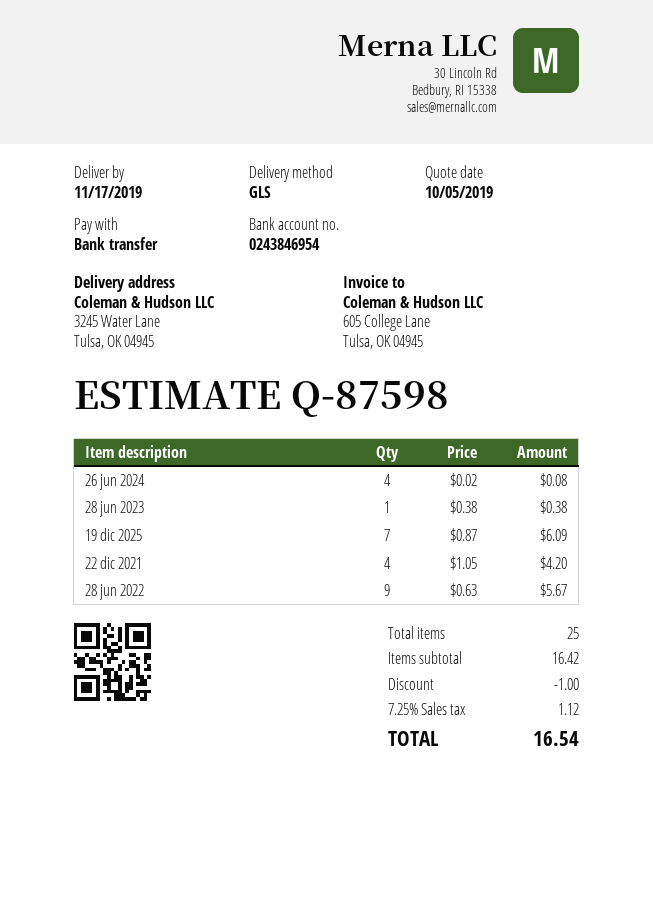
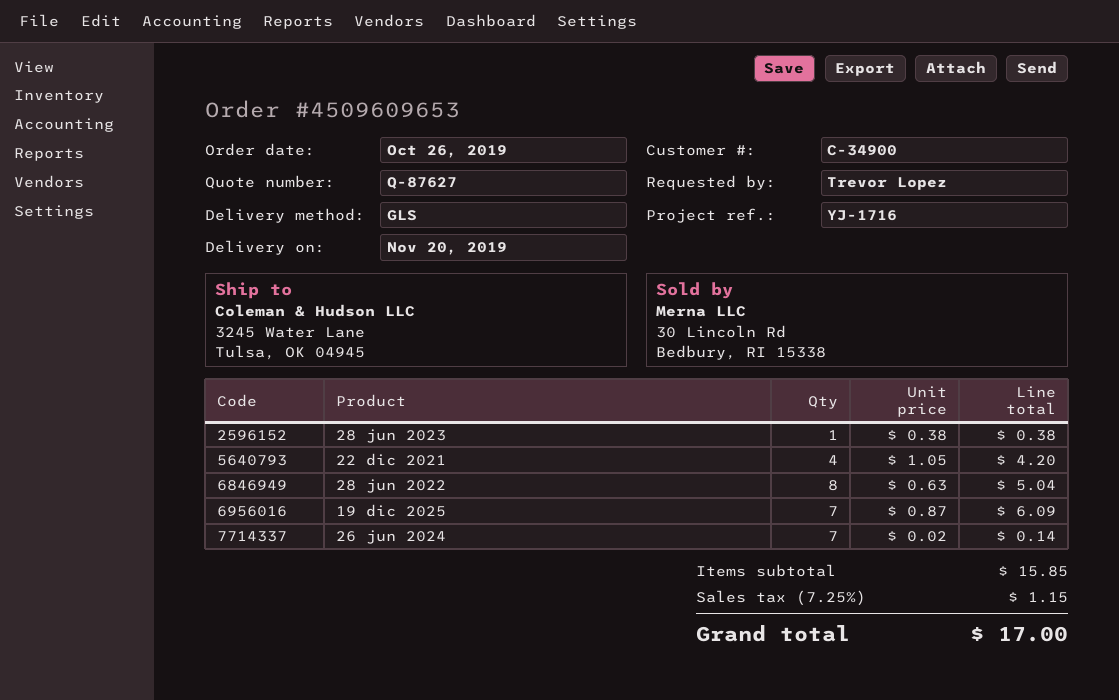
quote number: Q-87598 -> Q-87627
delivery date: 2019-11-17 -> 2019-11-20
26 jun 2024: 4 x 0.02 = 0.08 -> 7 x 0.02 = 0.14
28 jun 2022: 9 x 0.63 = 5.67 -> 8 x 0.63 = 5.04
subtotal: 16.42 -> 15.85
discount: 1.00 -> none
tax: 7.25% = 1.12 -> 7.25% = 1.15
total: 16.54 -> 17.00

